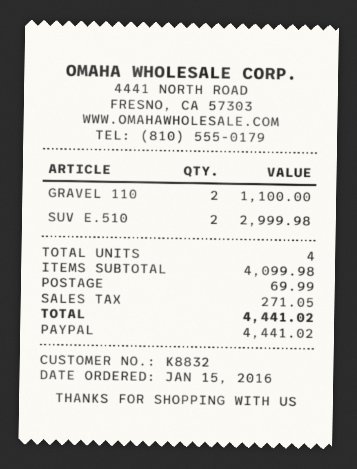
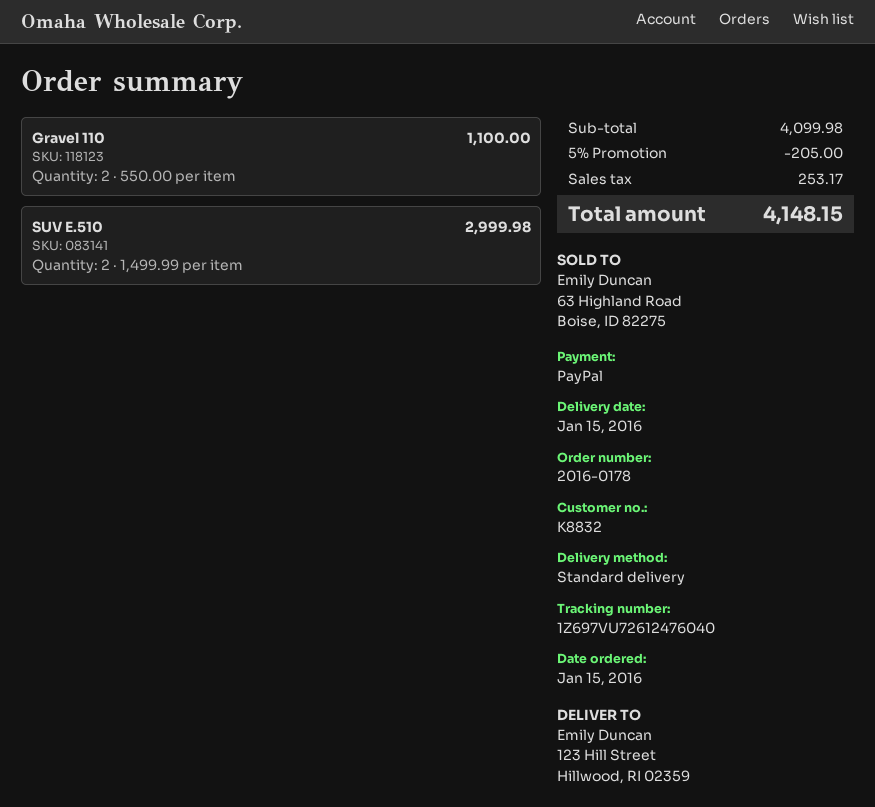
discount: none -> 5% = 205.00
shipping: 69.99 -> none
tax: 271.05 -> 253.17
total: 4441.02 -> 4148.15

